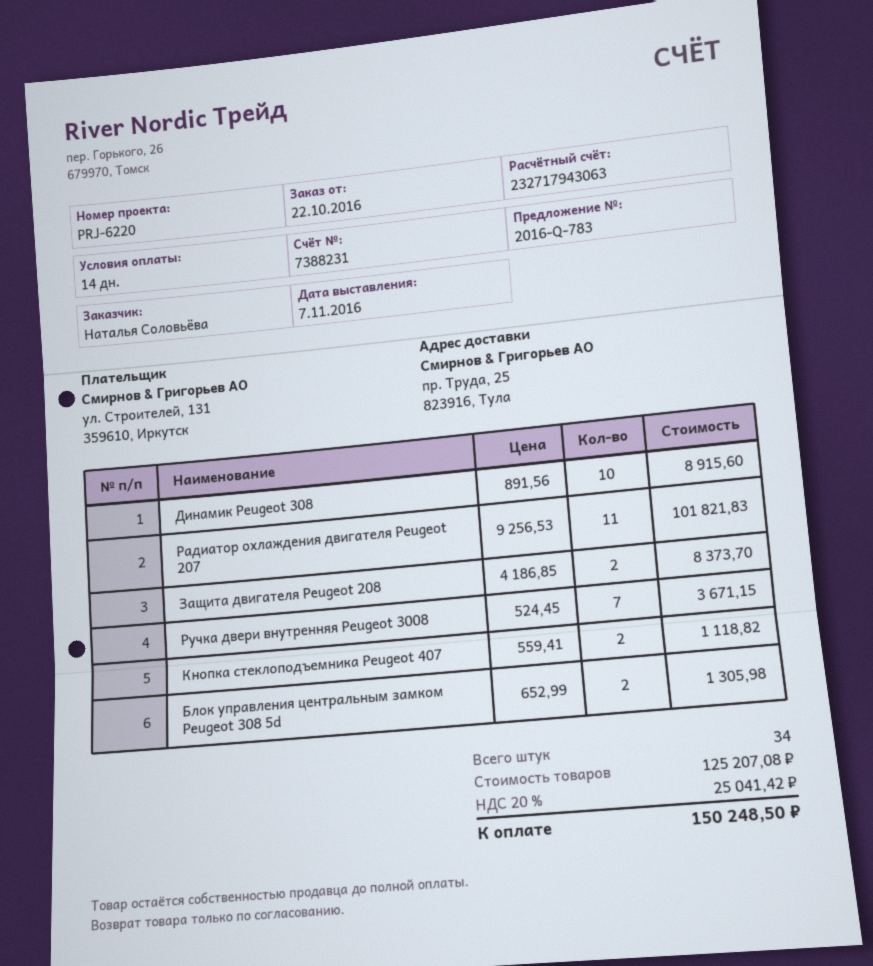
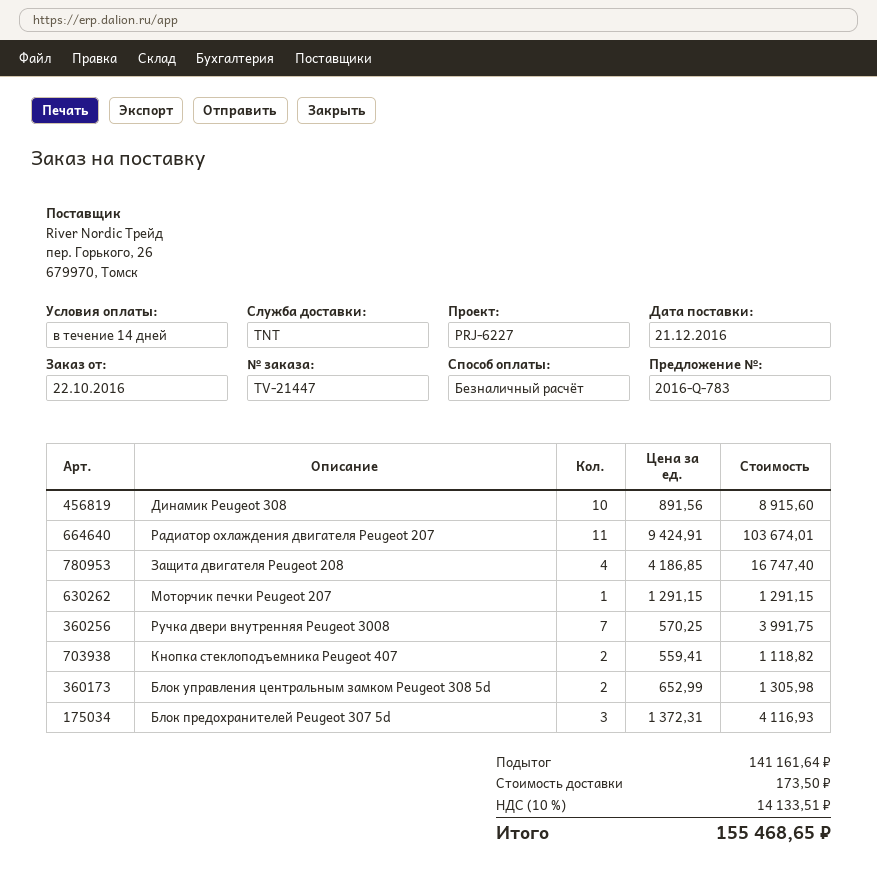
reference: PRJ-6220 -> PRJ-6227
Радиатор охлаждения двигателя Peugeot 207: 11 x 9256.53 = 101821.83 -> 11 x 9424.91 = 103674.01
Защита двигателя Peugeot 208: 2 x 4186.85 = 8373.70 -> 4 x 4186.85 = 16747.40
Ручка двери внутренняя Peugeot 3008: 7 x 524.45 = 3671.15 -> 7 x 570.25 = 3991.75
Моторчик печки Peugeot 207: none -> 1 x 1291.15 = 1291.15
Блок предохранителей Peugeot 307 5d: none -> 3 x 1372.31 = 4116.93
subtotal: 125207.08 -> 141161.64
shipping: none -> 173.50
tax: 20% = 25041.42 -> 10% = 14133.51
total: 150248.50 -> 155468.65

